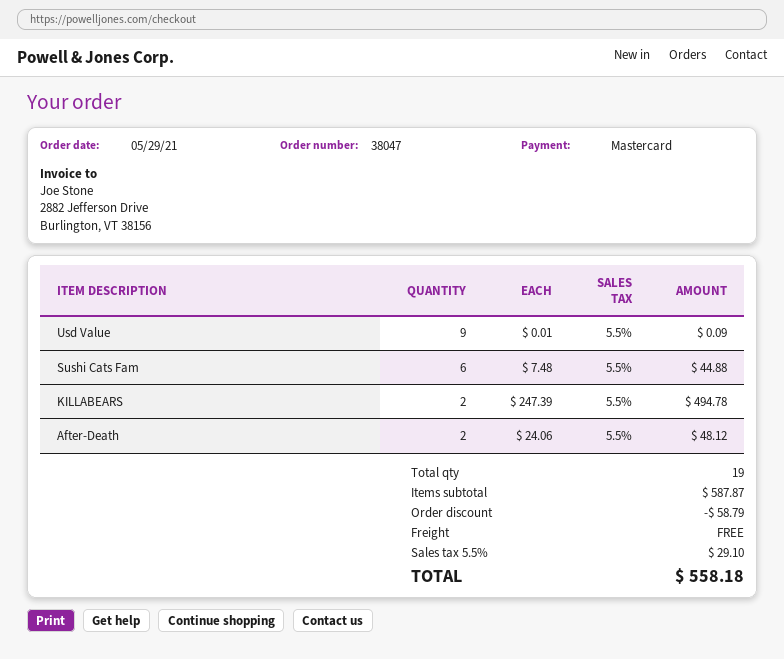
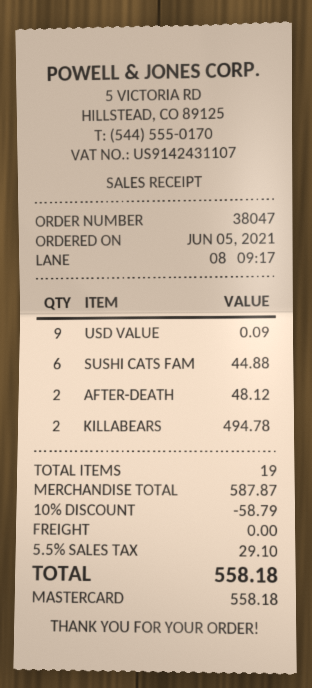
order date: 2021-05-29 -> 2021-06-05

